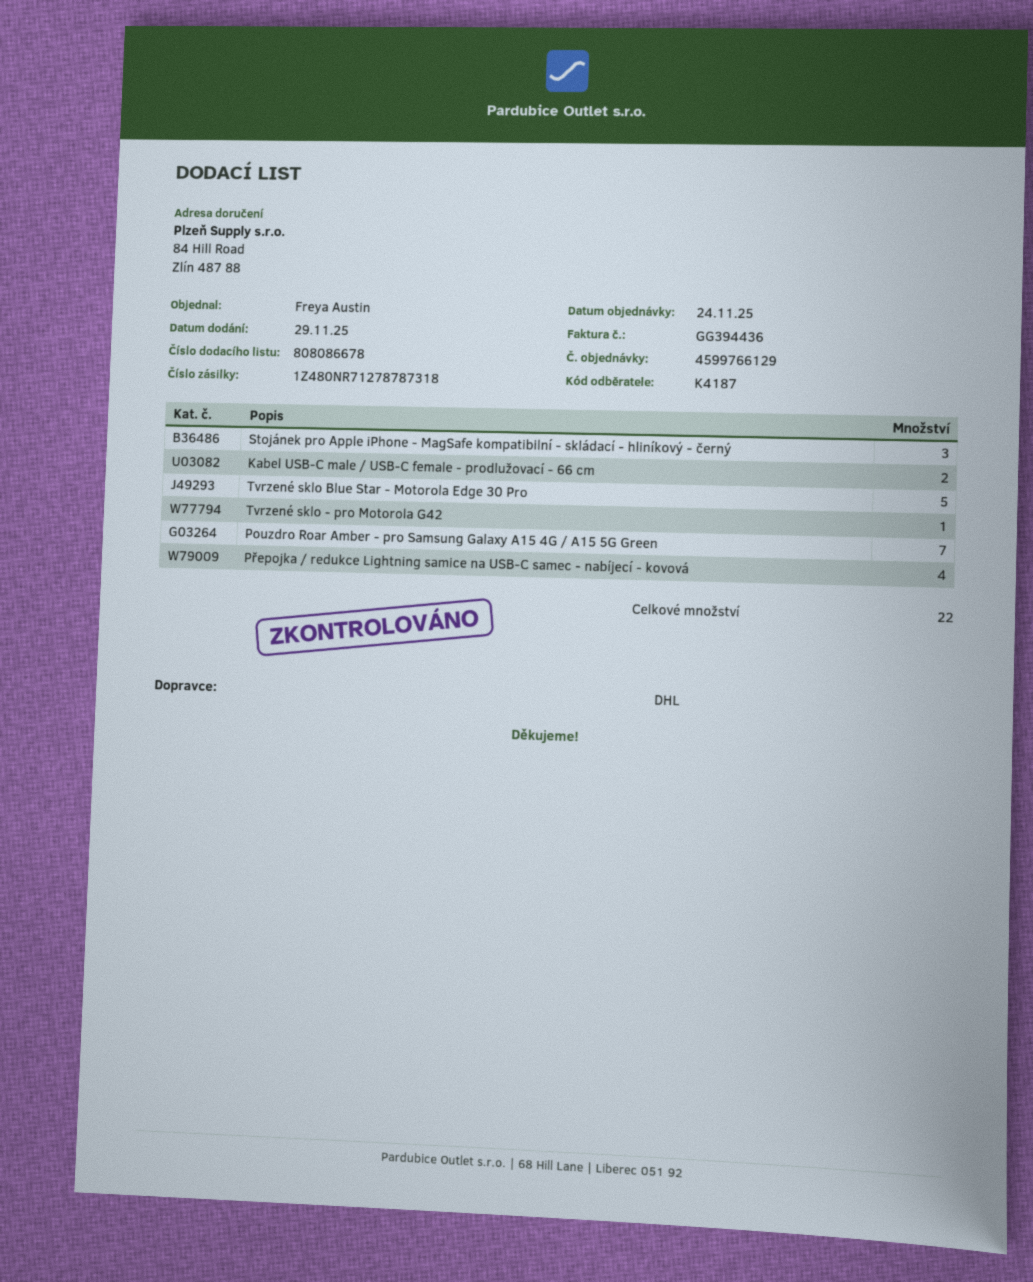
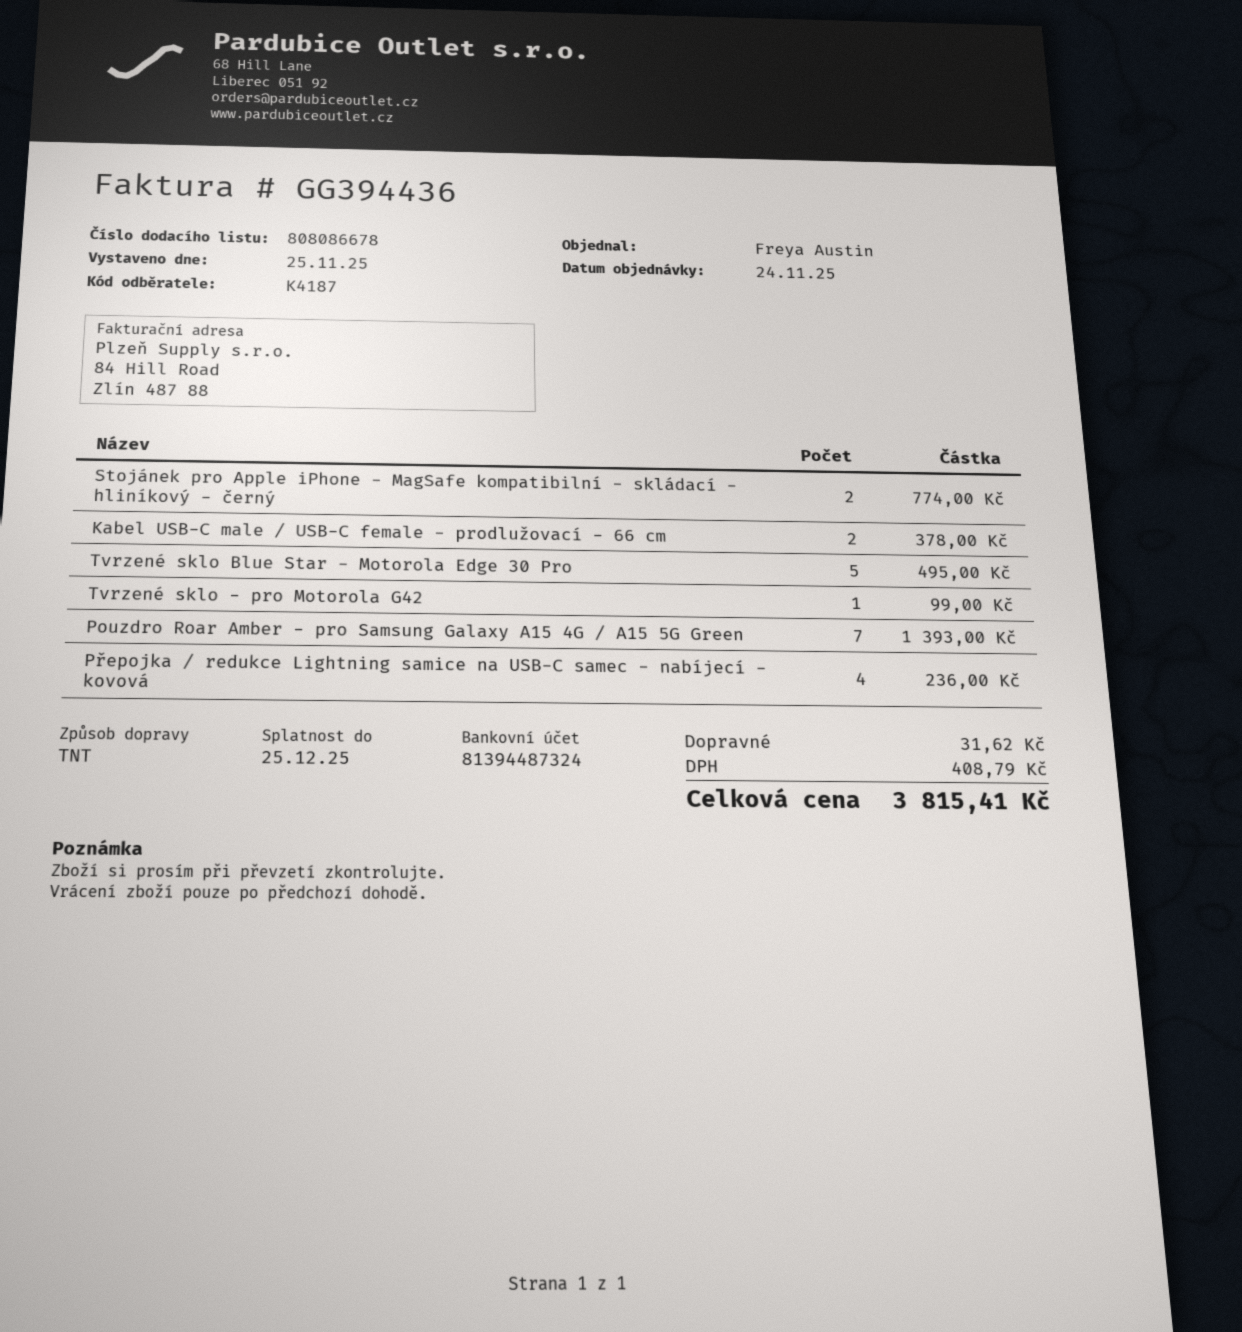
shipping method: DHL -> TNT
Stojánek pro Apple iPhone - MagSafe kompatibilní - skládací - hliníkový - černý: 3 -> 2

